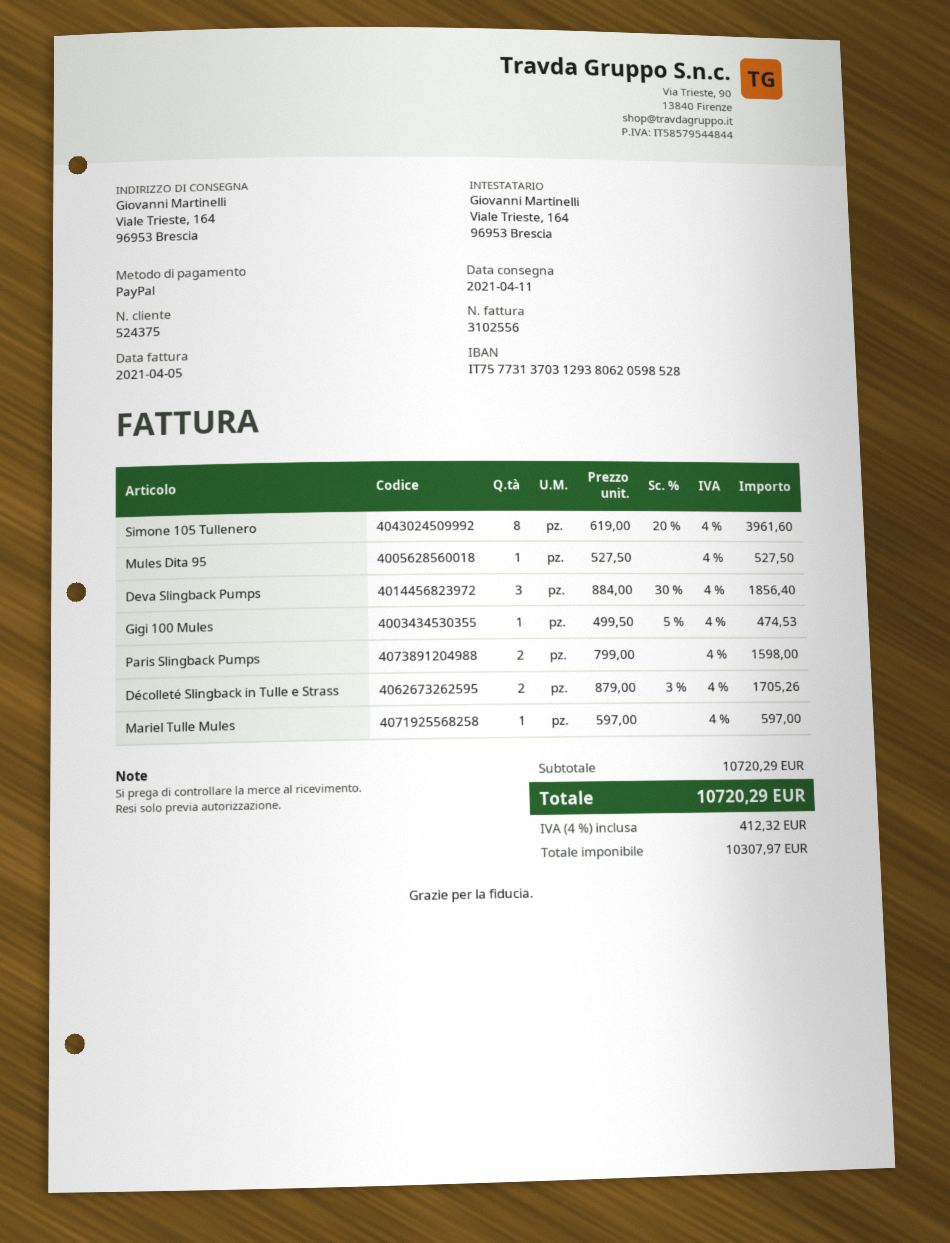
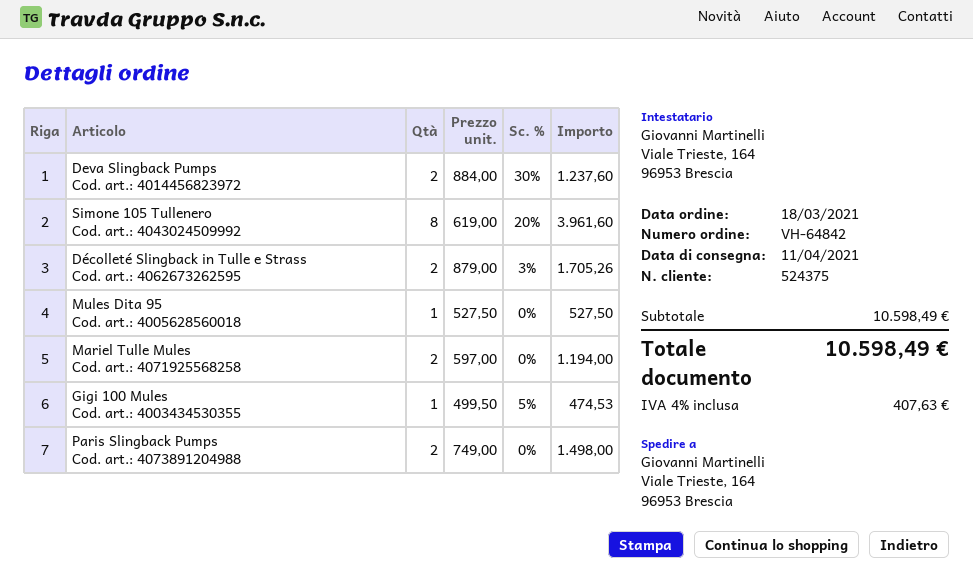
Deva Slingback Pumps: 3 x 884.00 - 30% = 1856.40 -> 2 x 884.00 - 30% = 1237.60
Paris Slingback Pumps: 2 x 799.00 = 1598.00 -> 2 x 749.00 = 1498.00
Mariel Tulle Mules: 1 x 597.00 = 597.00 -> 2 x 597.00 = 1194.00
subtotal: 10720.29 -> 10598.49
tax: 4% = 412.32 -> 4% = 407.63
total: 10720.29 -> 10598.49

